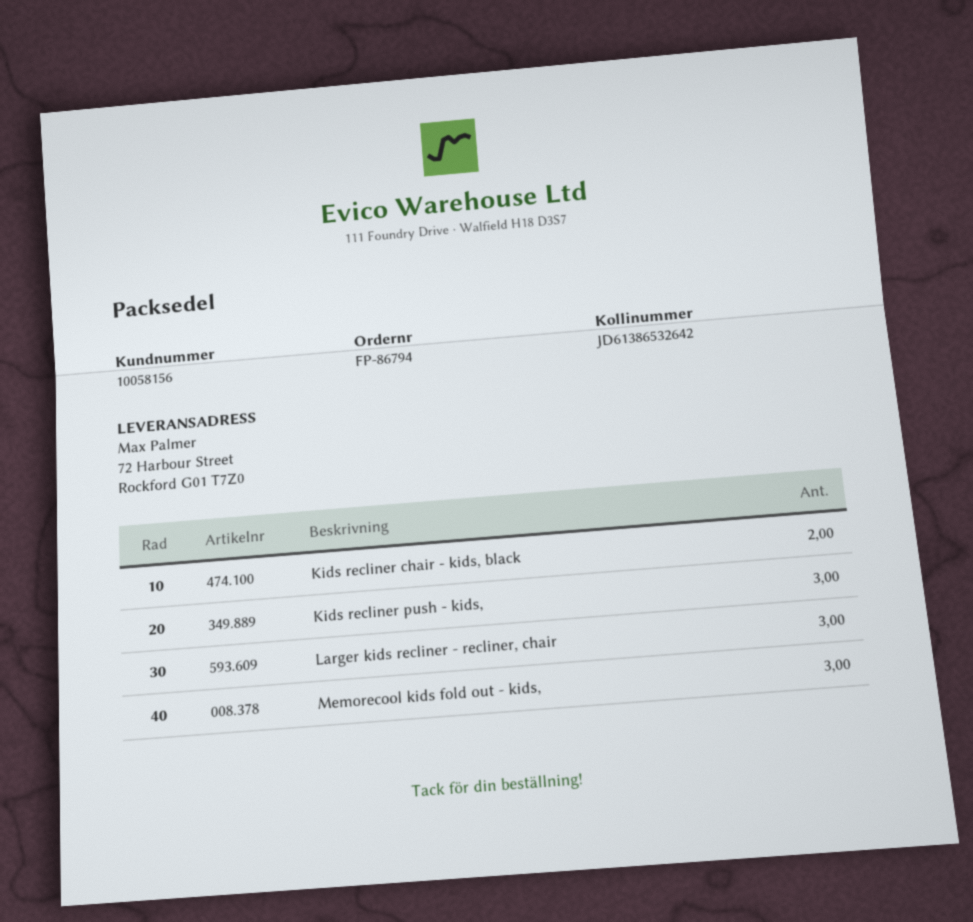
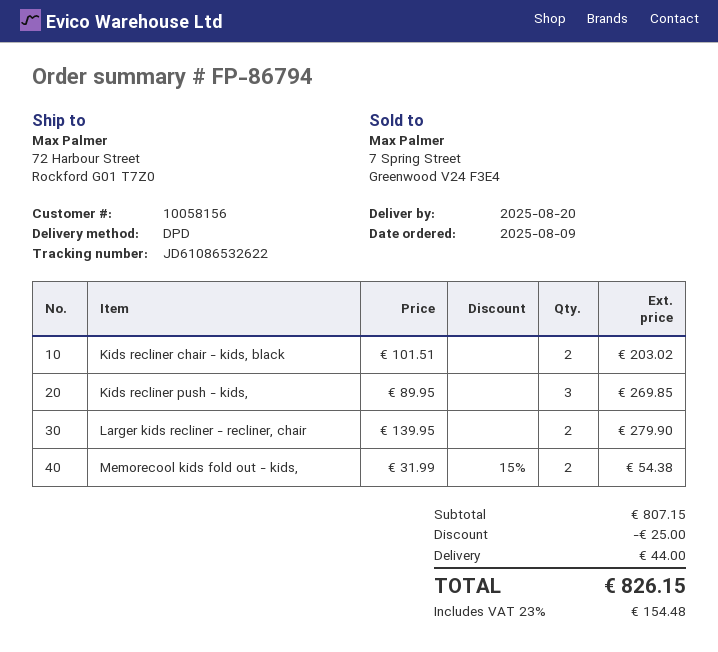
tracking number: JD61386532642 -> JD61086532622
Larger kids recliner - recliner, chair: 3 -> 2
Memorecool kids fold out - kids,: 3 -> 2

